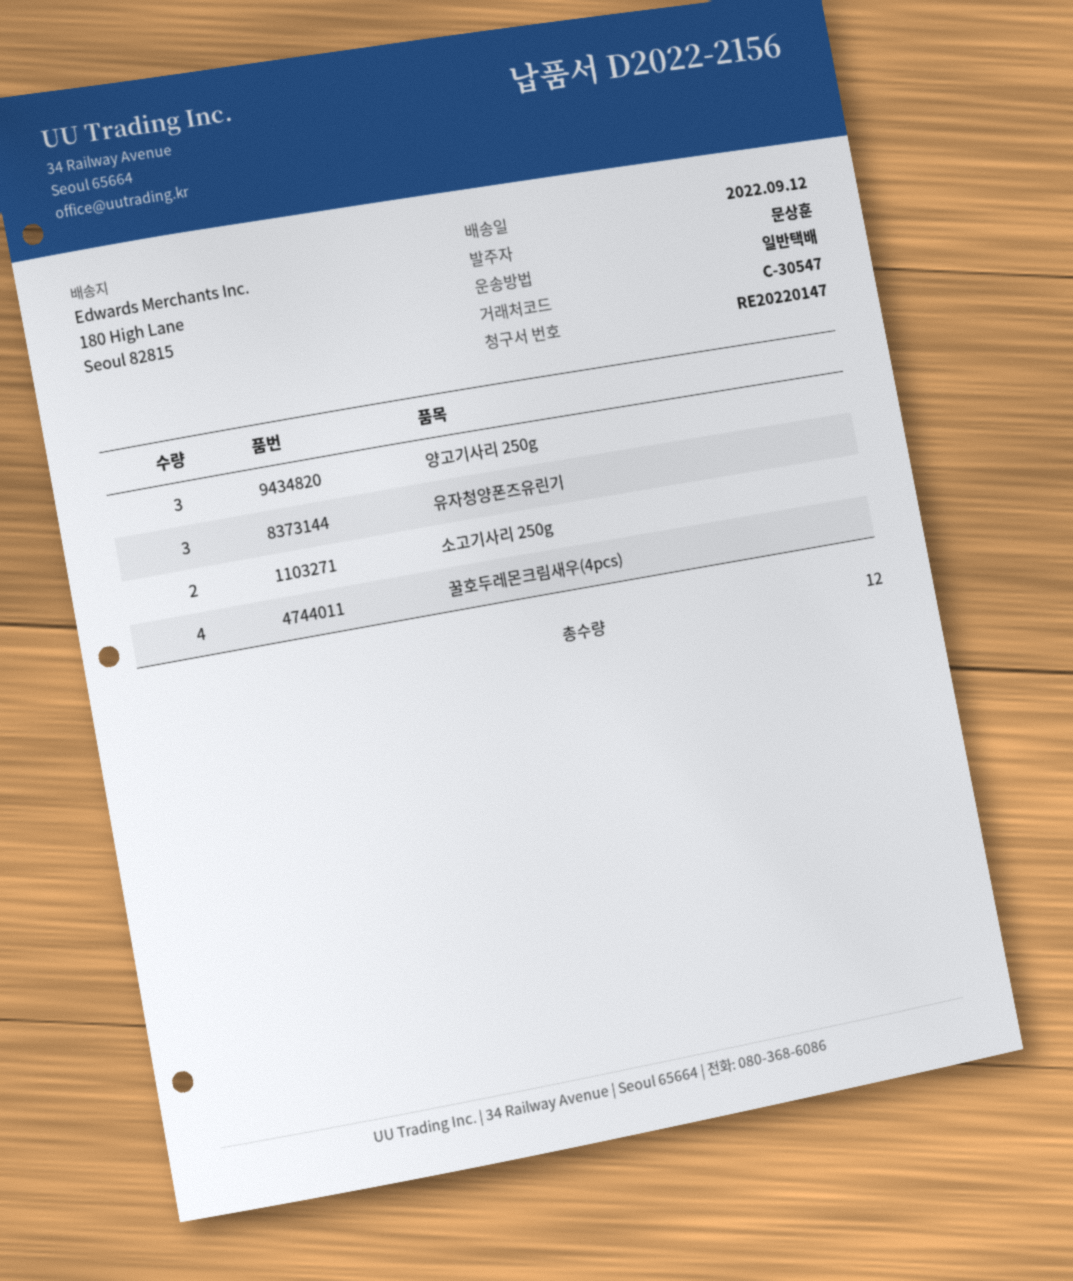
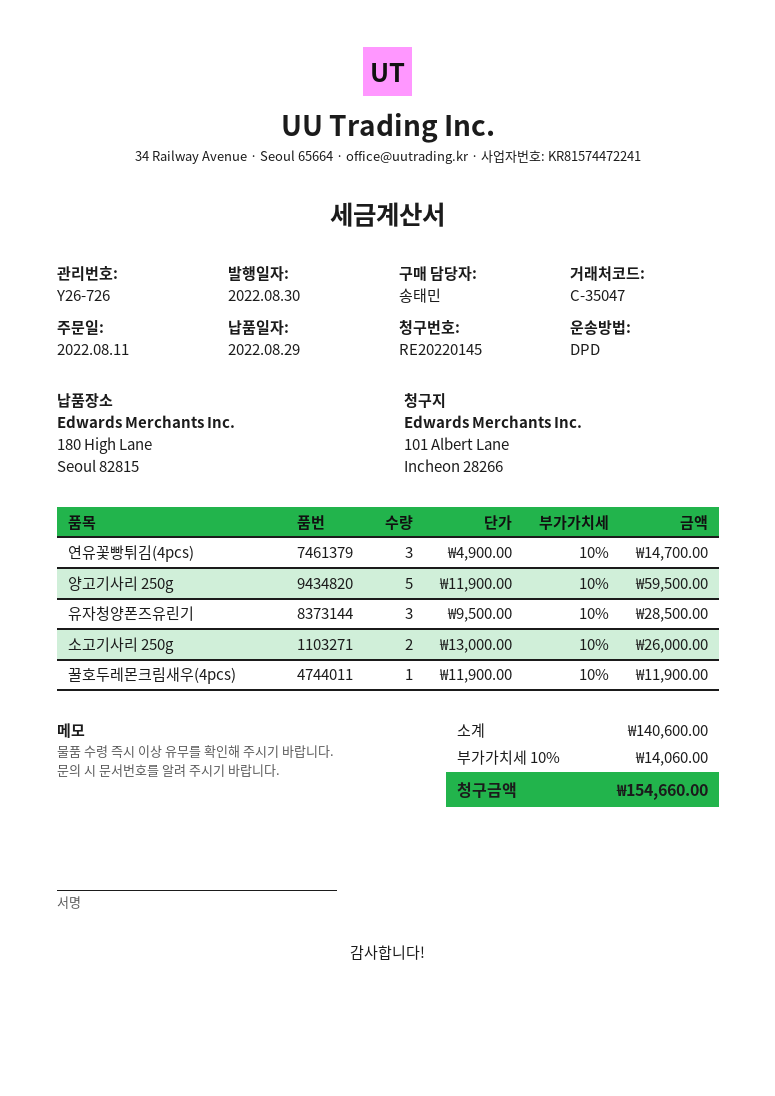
delivery date: 2022-09-12 -> 2022-08-29
invoice number: RE20220147 -> RE20220145
customer number: C-30547 -> C-35047
ordered by: 문상훈 -> 송태민
shipping method: standard -> DPD
양고기사리 250g: 3 -> 5
꿀호두레몬크림새우(4pcs): 4 -> 1
연유꽃빵튀김(4pcs): none -> 3

